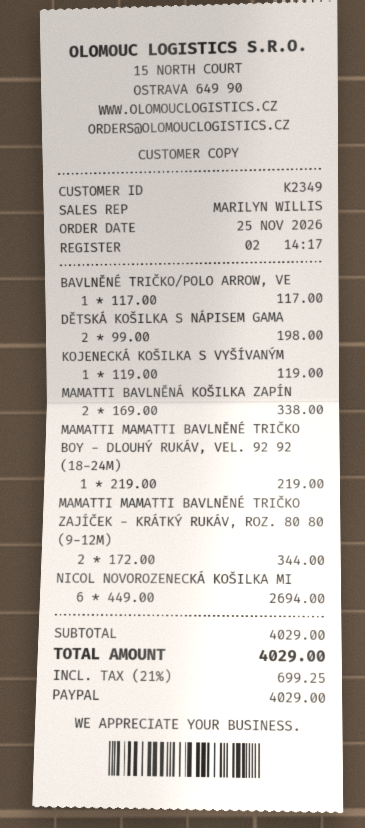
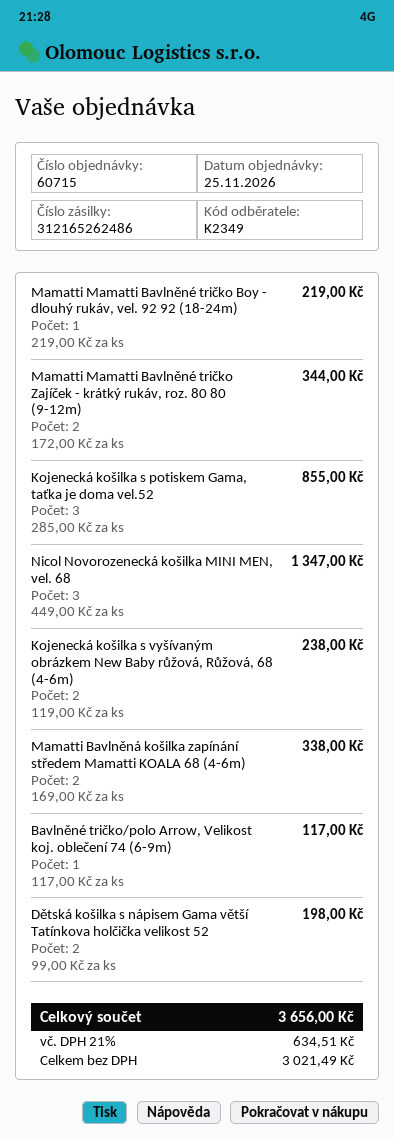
KOJENECKÁ KOŠILKA S VYŠÍVANÝM: 1 x 119.00 = 119.00 -> 2 x 119.00 = 238.00
NICOL NOVOROZENECKÁ KOŠILKA MI: 6 x 449.00 = 2694.00 -> 3 x 449.00 = 1347.00
Kojenecká košilka s potiskem Gama, taťka je doma vel.52: none -> 3 x 285.00 = 855.00
tax: 21% = 699.25 -> 21% = 634.51
total: 4029.00 -> 3656.00

